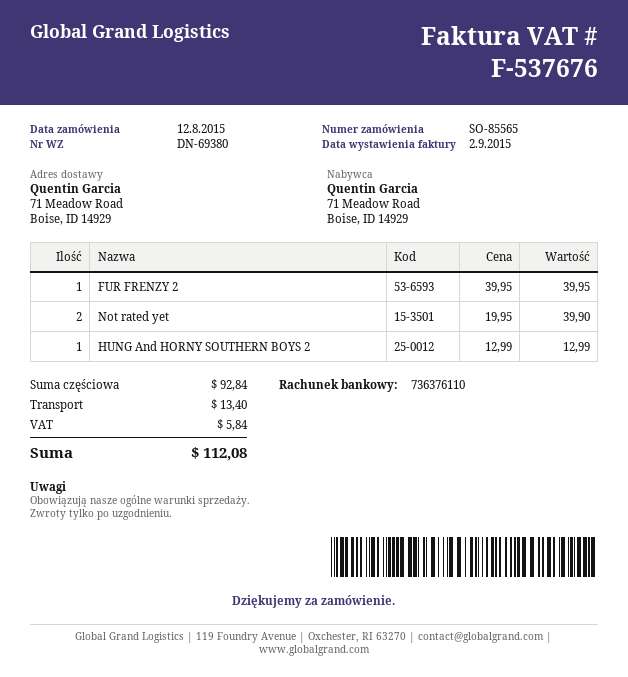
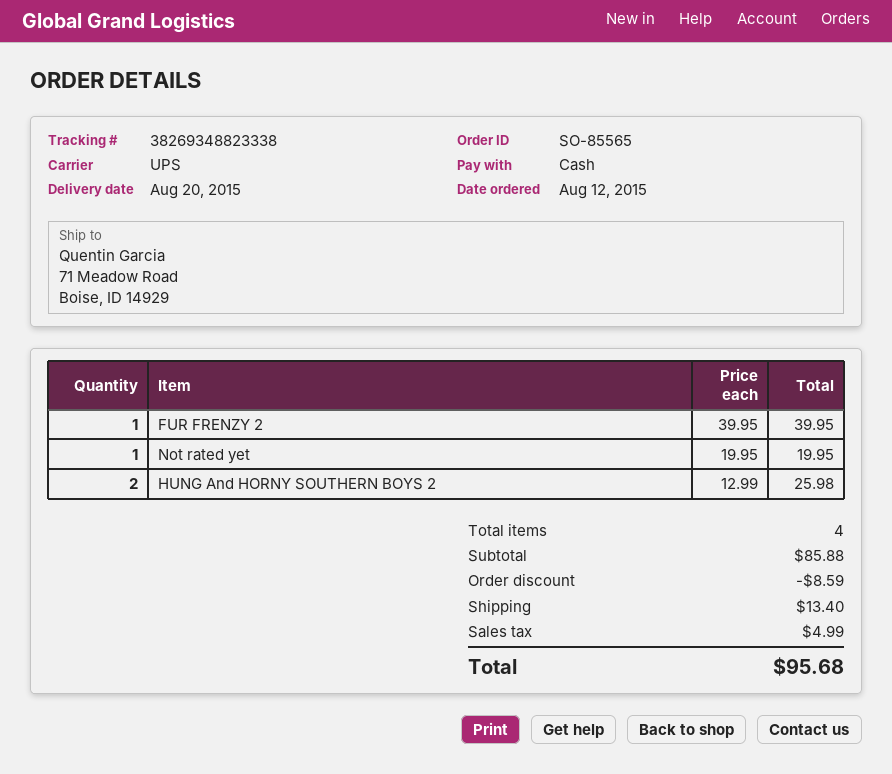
Not rated yet: 2 x 19.95 = 39.90 -> 1 x 19.95 = 19.95
HUNG And HORNY SOUTHERN BOYS 2: 1 x 12.99 = 12.99 -> 2 x 12.99 = 25.98
subtotal: 92.84 -> 85.88
discount: none -> 8.59
tax: 5.84 -> 4.99
total: 112.08 -> 95.68

